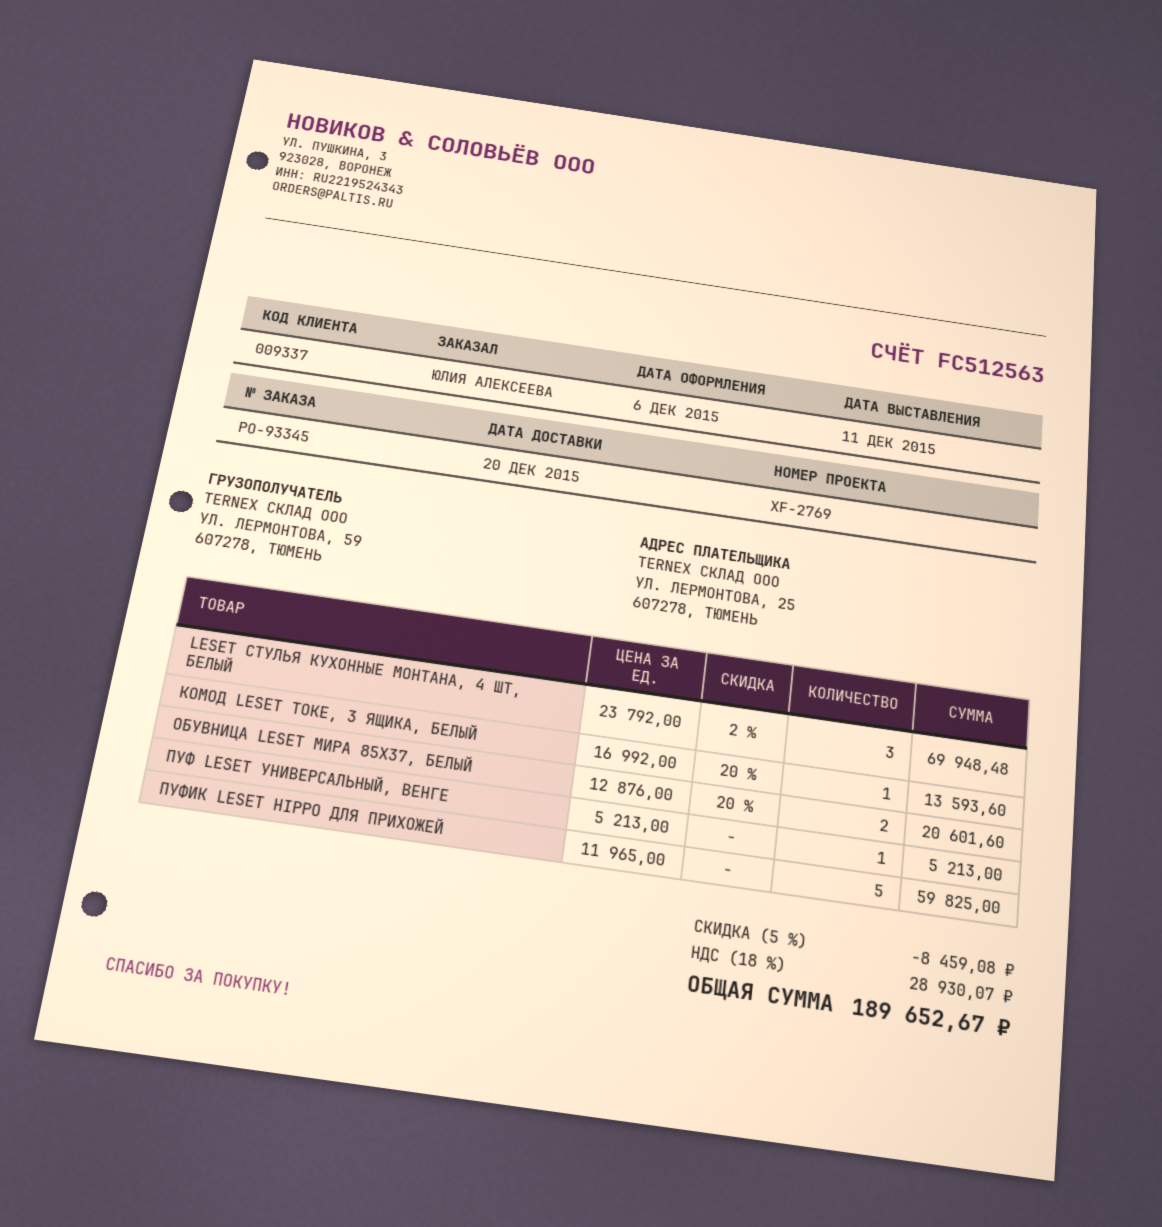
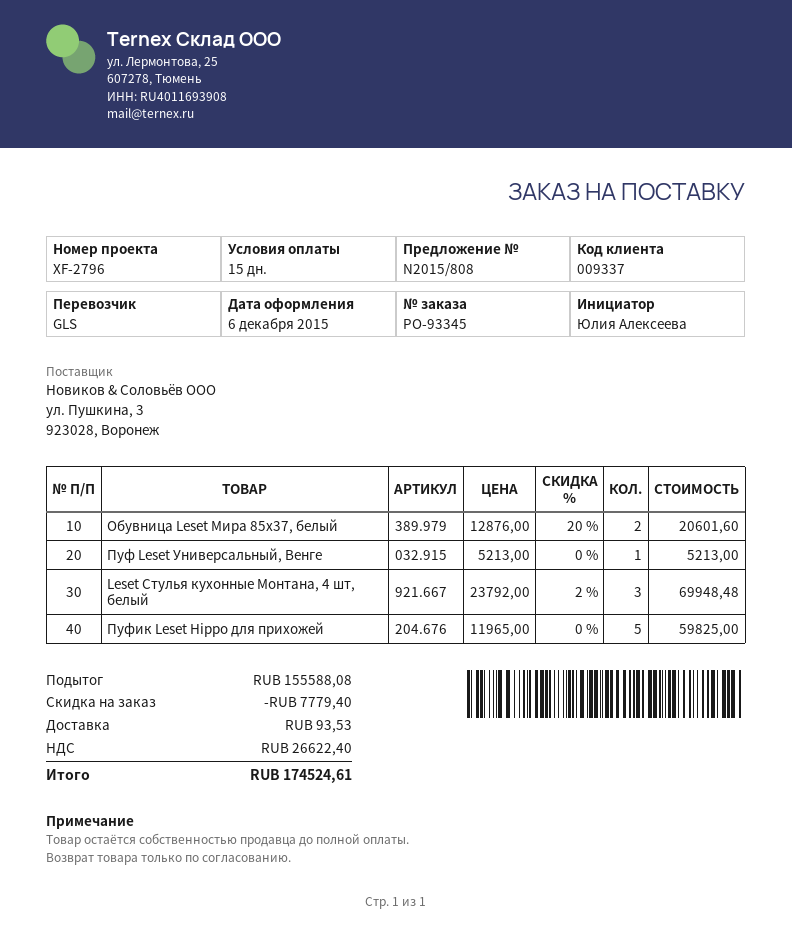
reference: XF-2769 -> XF-2796
КОМОД LESET ТОКЕ, 3 ЯЩИКА, БЕЛЫЙ: 1 x 16992.00 - 20% = 13593.60 -> none
discount: 8459.08 -> 7779.40
shipping: none -> 93.53
tax: 28930.07 -> 26622.40
total: 189652.67 -> 174524.61

